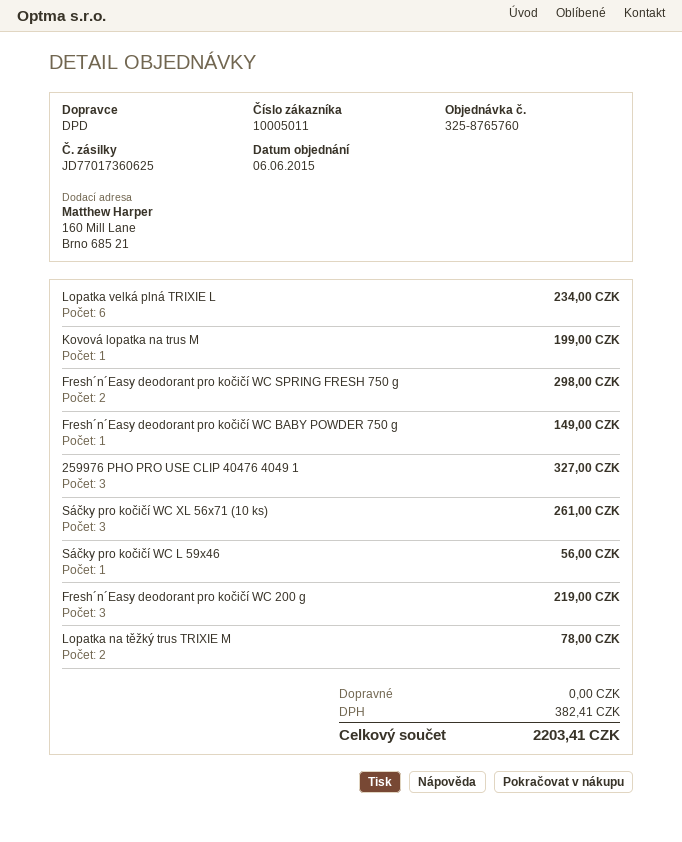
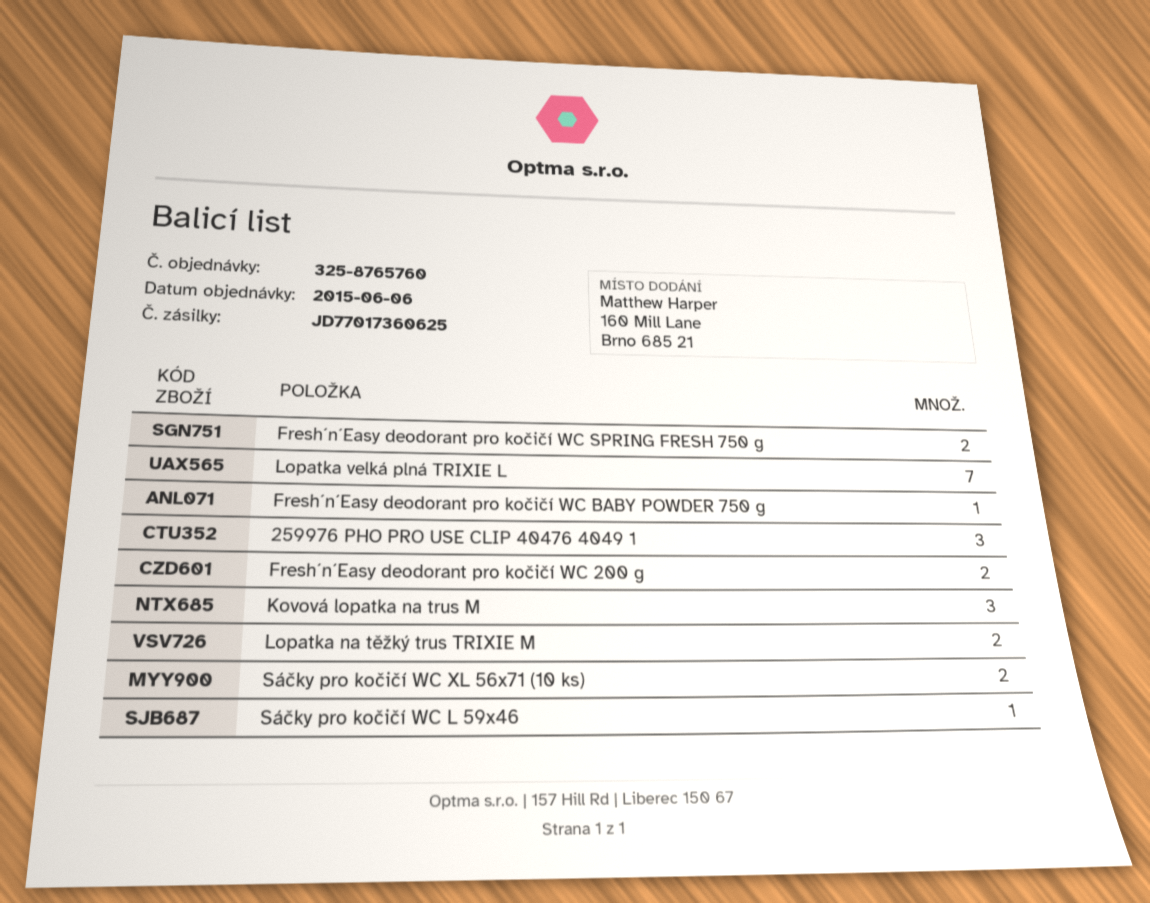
Lopatka velká plná TRIXIE L: 6 -> 7
Kovová lopatka na trus M: 1 -> 3
Sáčky pro kočičí WC XL 56x71 (10 ks): 3 -> 2
Fresh´n´Easy deodorant pro kočičí WC 200 g: 3 -> 2

